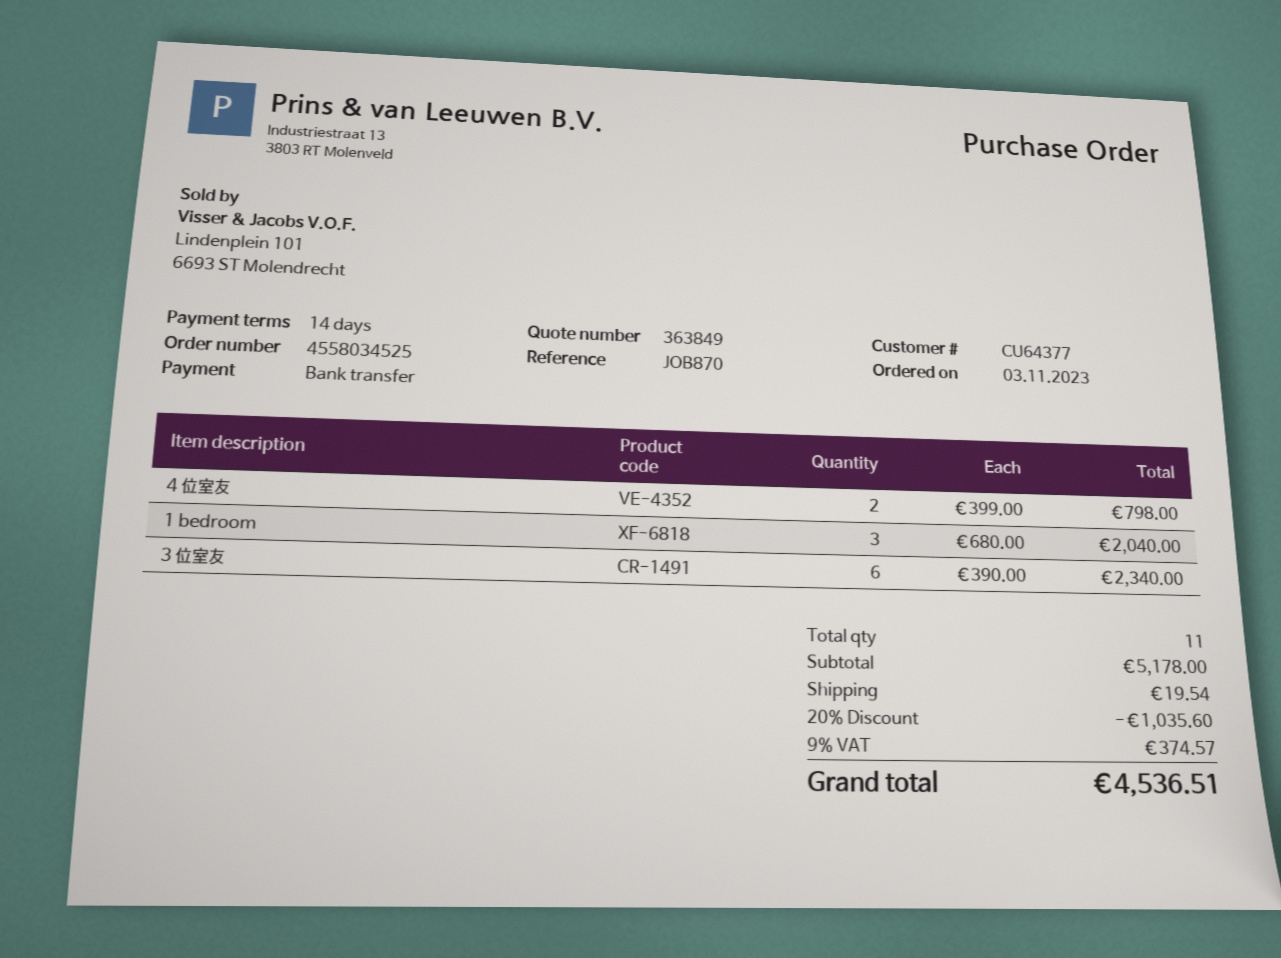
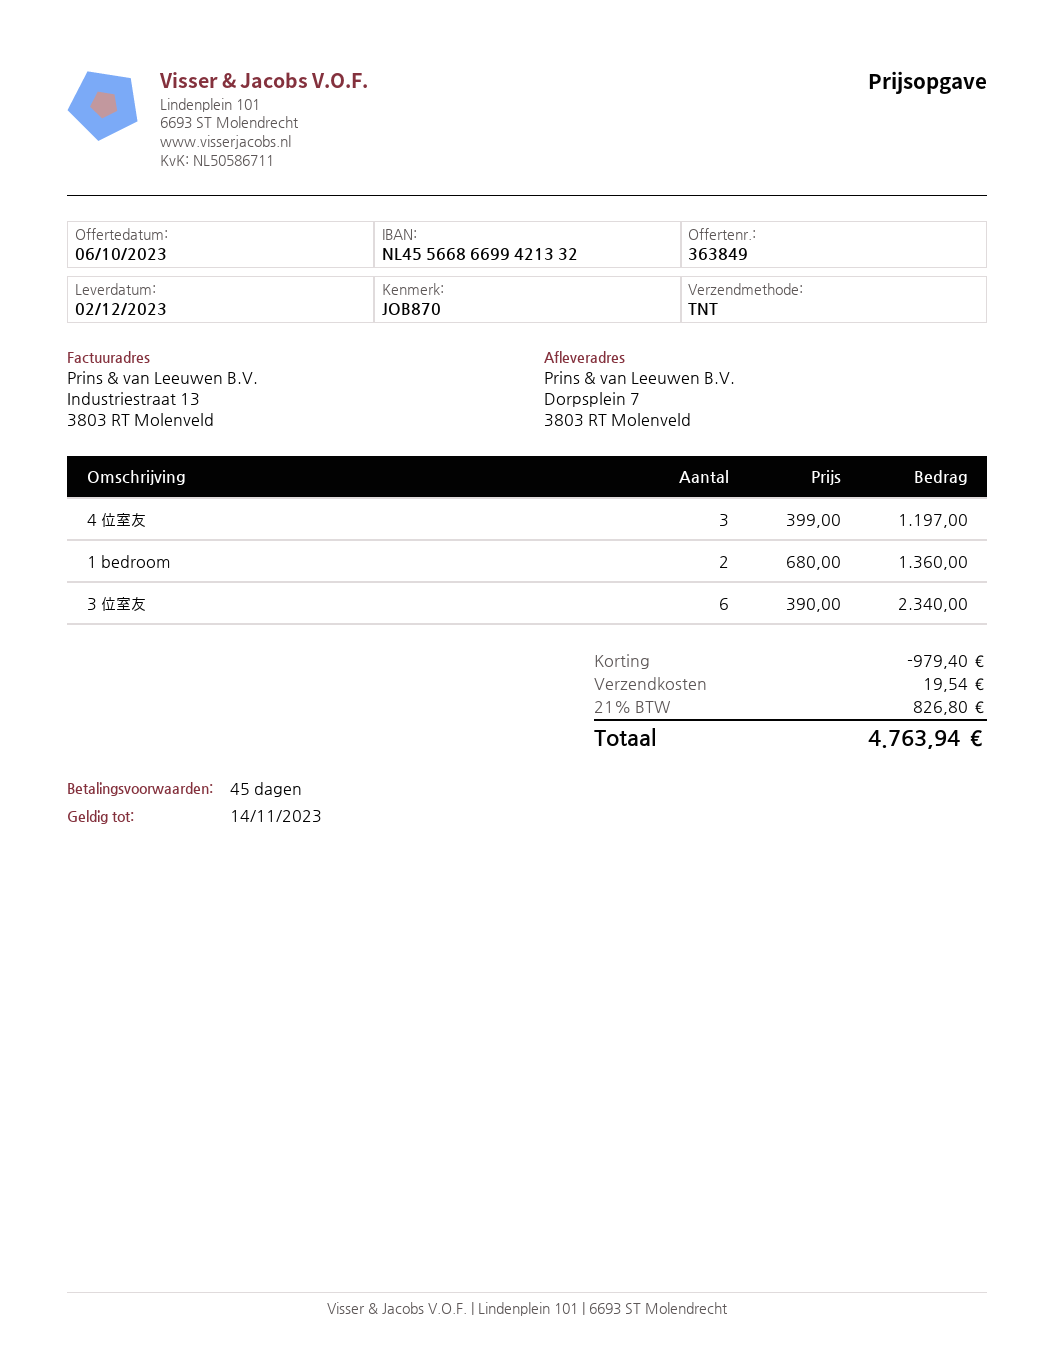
payment terms: 14 days -> 45 days
4 位室友: 2 x 399.00 = 798.00 -> 3 x 399.00 = 1197.00
1 bedroom: 3 x 680.00 = 2040.00 -> 2 x 680.00 = 1360.00
discount: 1035.60 -> 979.40
tax: 9% = 374.57 -> 21% = 826.80
total: 4536.51 -> 4763.94

